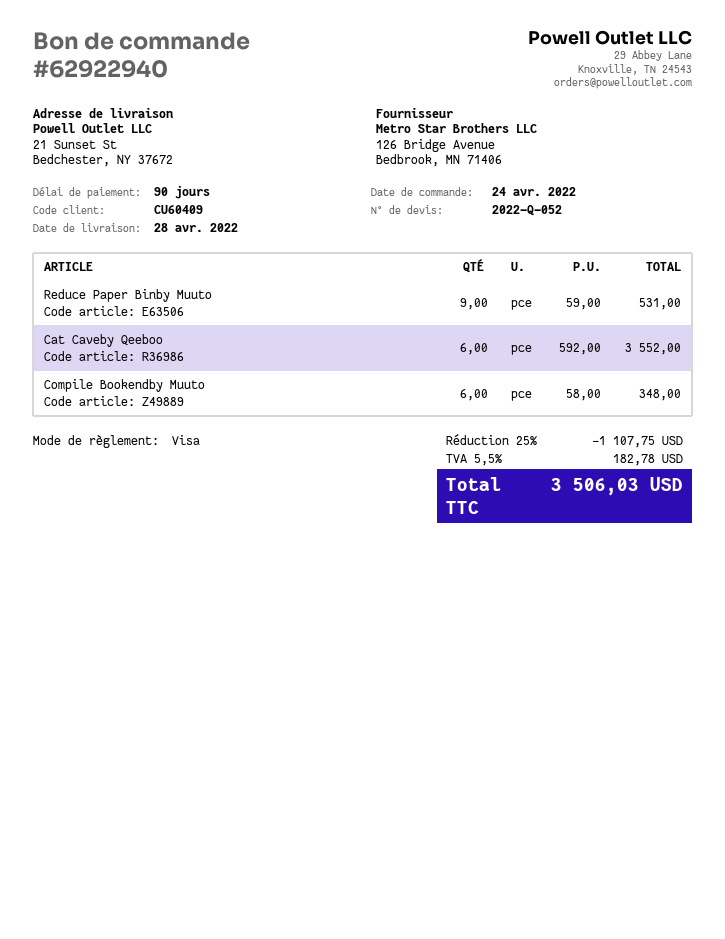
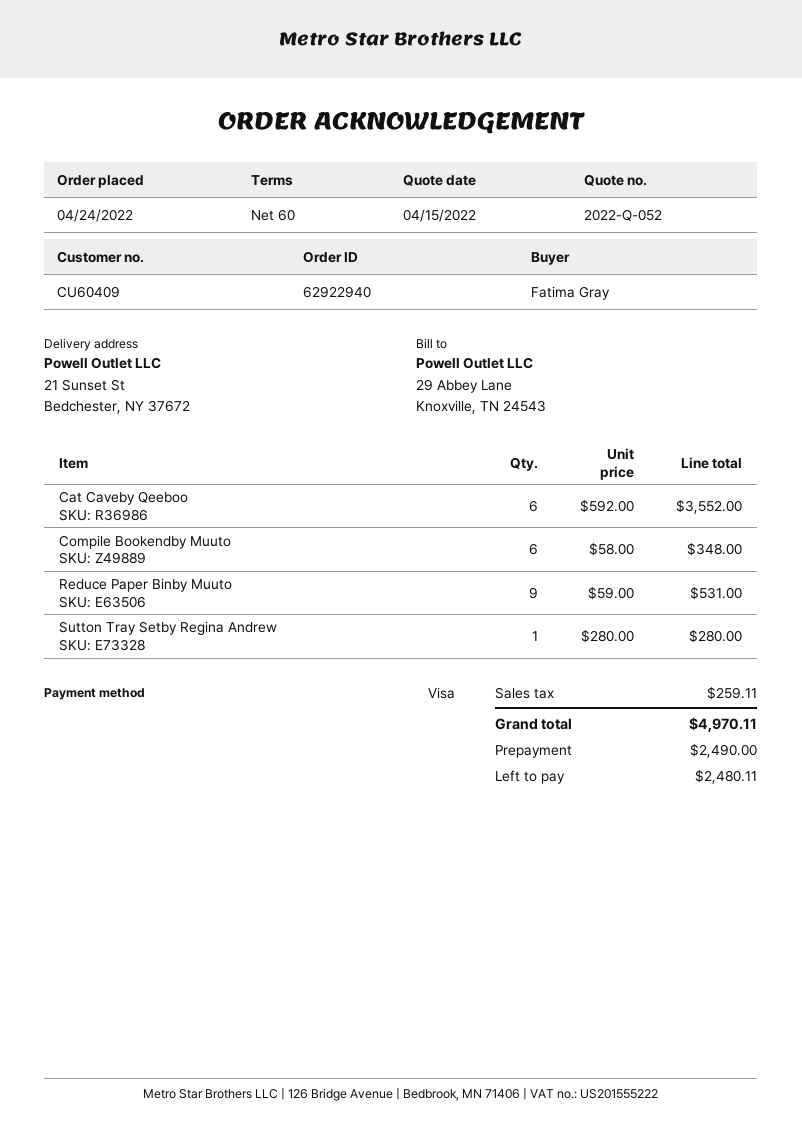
payment terms: 90 days -> 60 days
Sutton Tray Setby Regina Andrew: none -> 1 x 280.00 = 280.00
discount: 25% = 1107.75 -> none
tax: 182.78 -> 259.11
total: 3506.03 -> 4970.11

